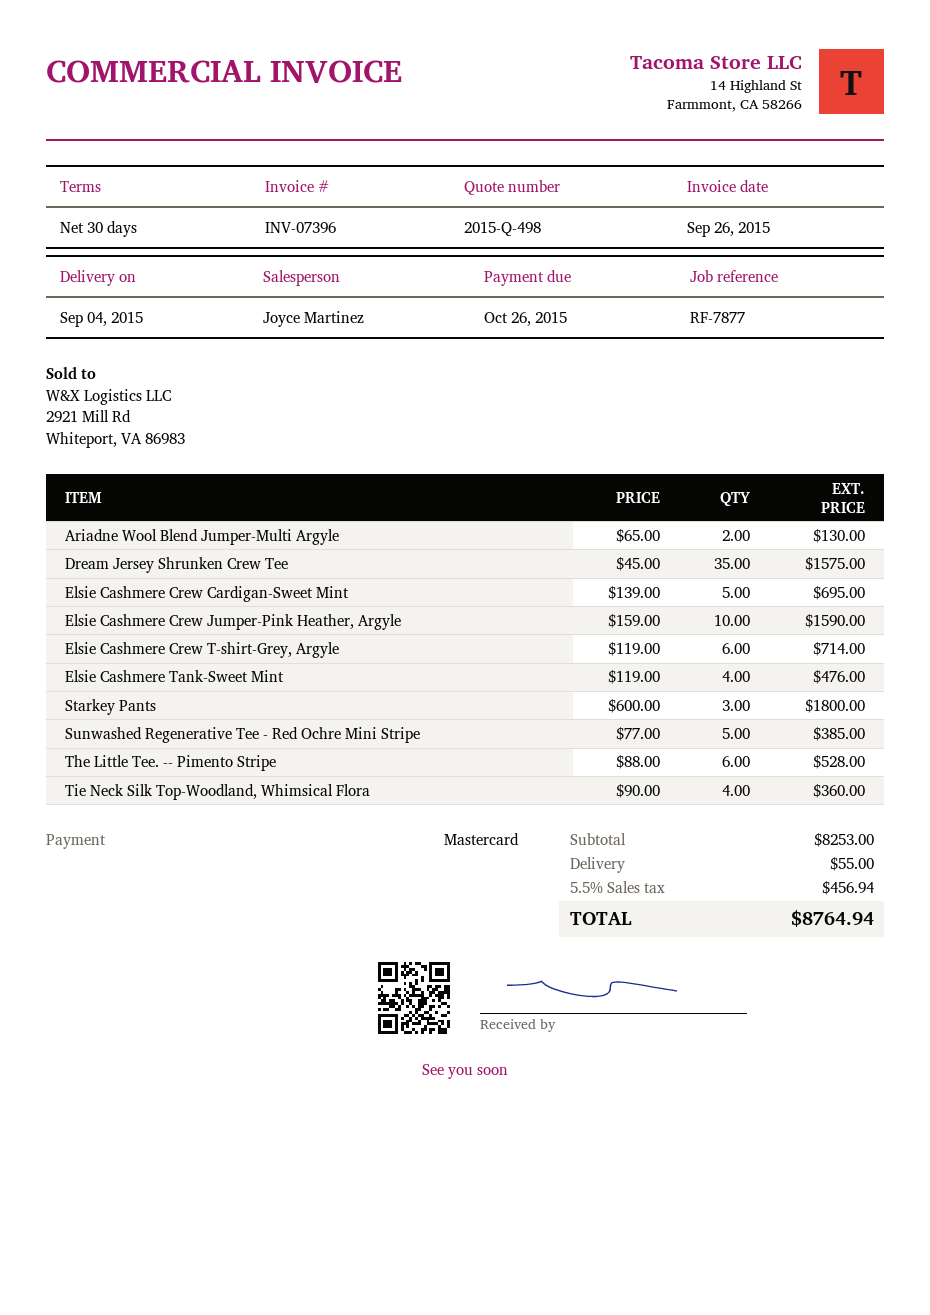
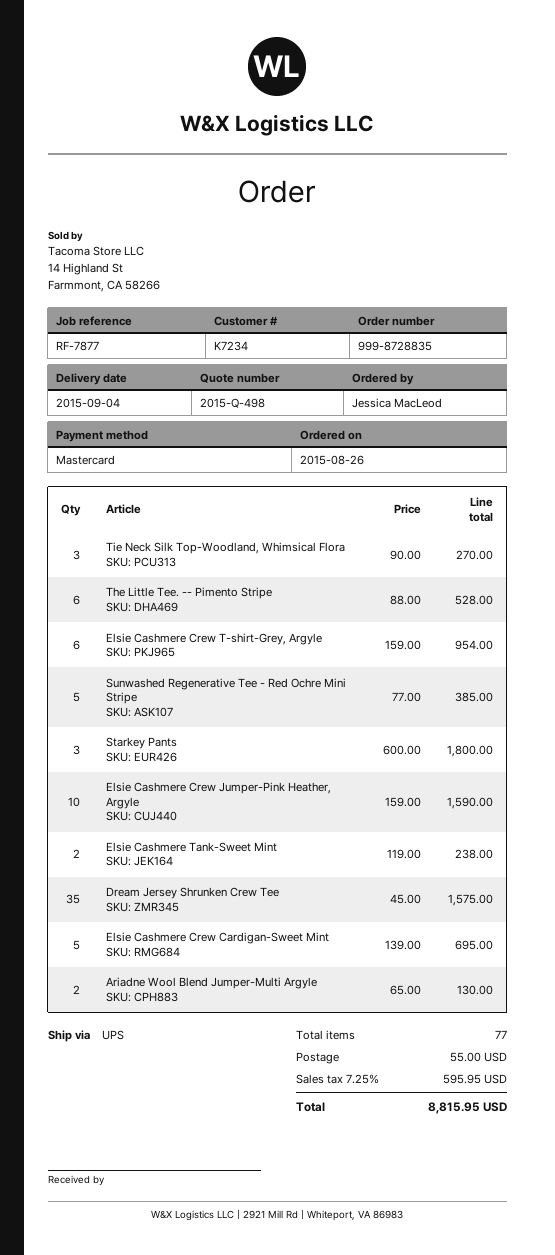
Elsie Cashmere Crew T-shirt-Grey, Argyle: 6 x 119.00 = 714.00 -> 6 x 159.00 = 954.00
Elsie Cashmere Tank-Sweet Mint: 4 x 119.00 = 476.00 -> 2 x 119.00 = 238.00
Tie Neck Silk Top-Woodland, Whimsical Flora: 4 x 90.00 = 360.00 -> 3 x 90.00 = 270.00
tax: 5.5% = 456.94 -> 7.25% = 595.95
total: 8764.94 -> 8815.95

